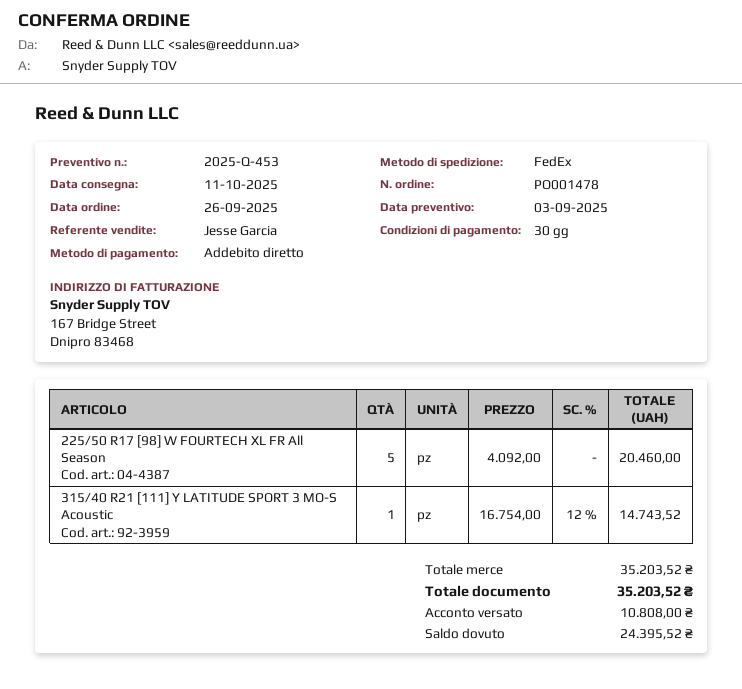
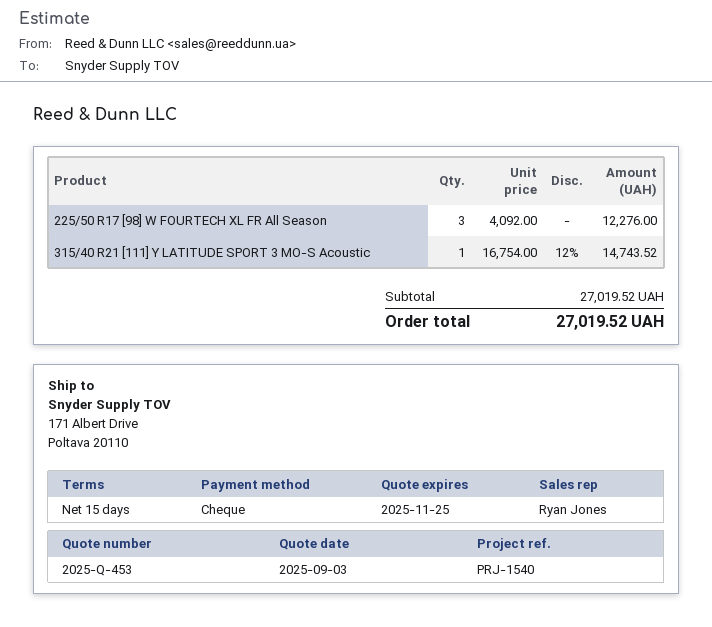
payment terms: 30 days -> 15 days
sales rep: Jesse Garcia -> Ryan Jones
payment method: direct debit -> cheque
225/50 R17 [98] W FOURTECH XL FR All Season: 5 x 4092.00 = 20460.00 -> 3 x 4092.00 = 12276.00
subtotal: 35203.52 -> 27019.52
total: 35203.52 -> 27019.52

